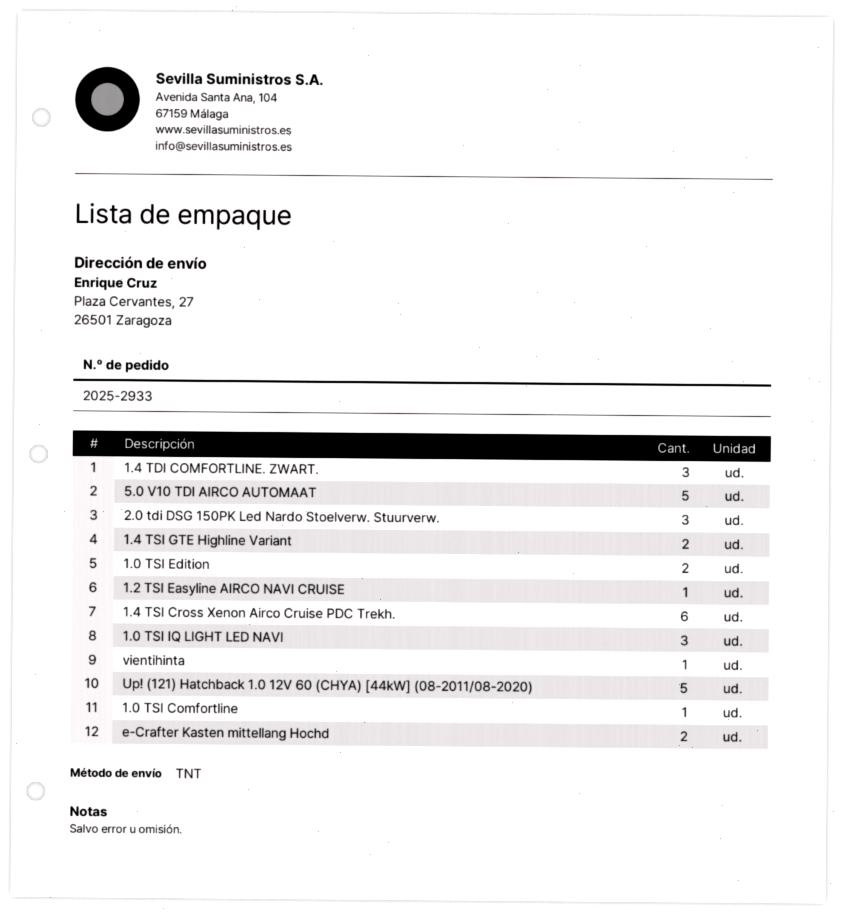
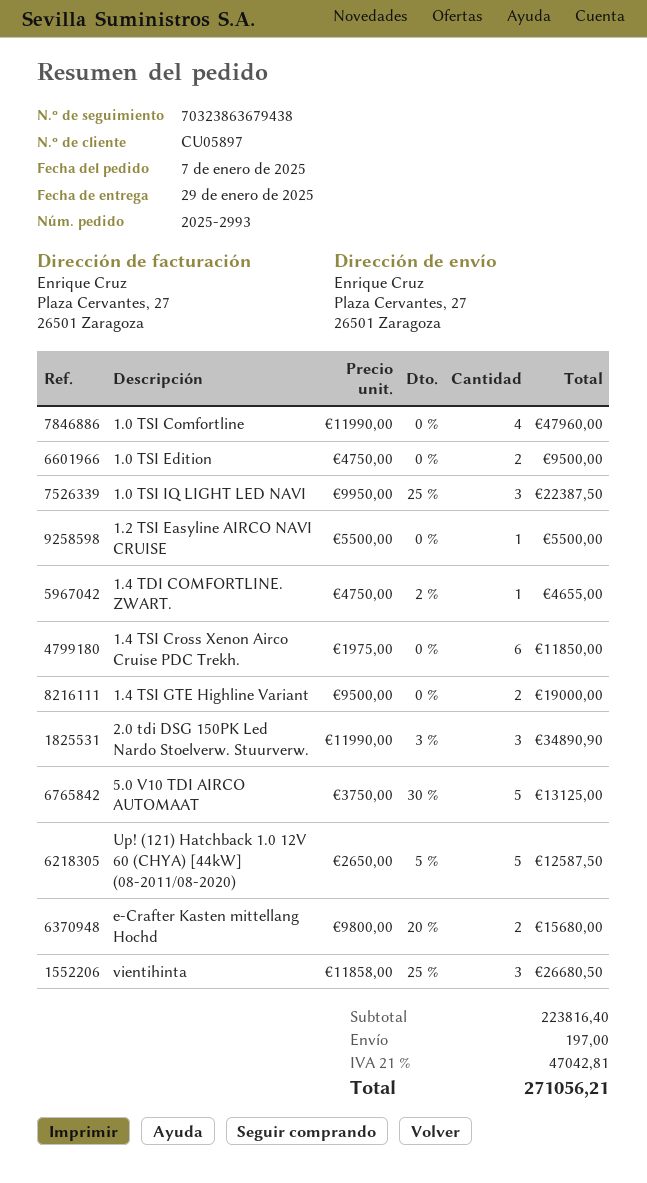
order number: 2025-2933 -> 2025-2993
1.4 TDI COMFORTLINE. ZWART.: 3 -> 1
vientihinta: 1 -> 3
1.0 TSI Comfortline: 1 -> 4

